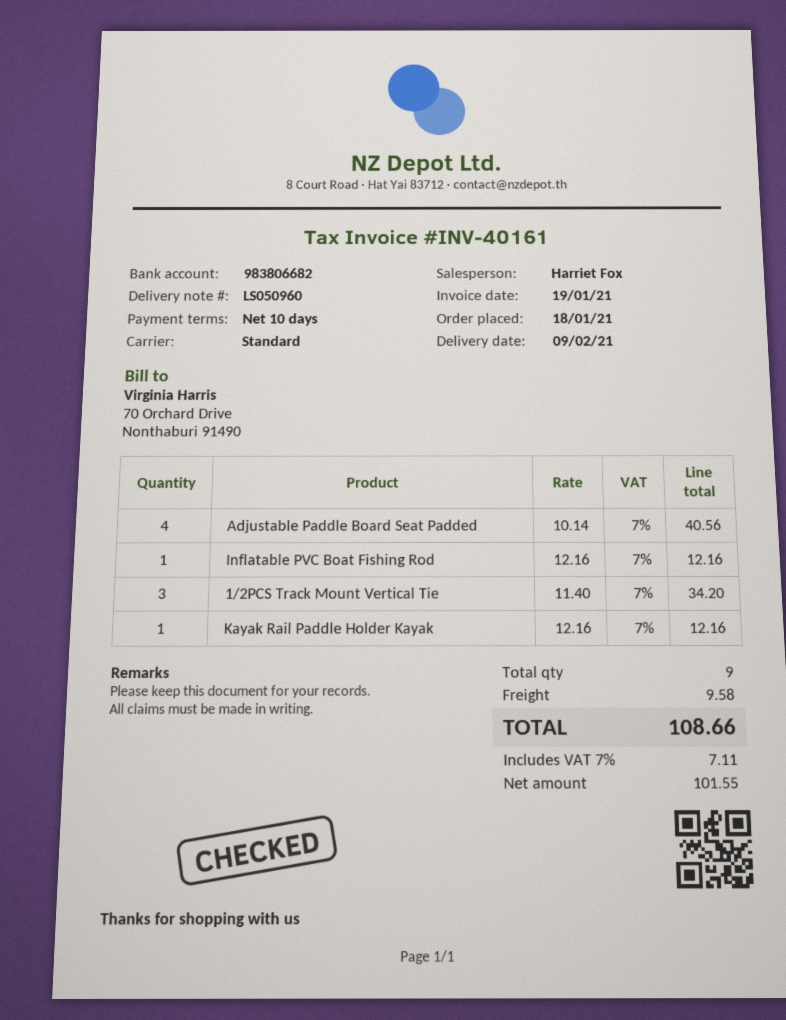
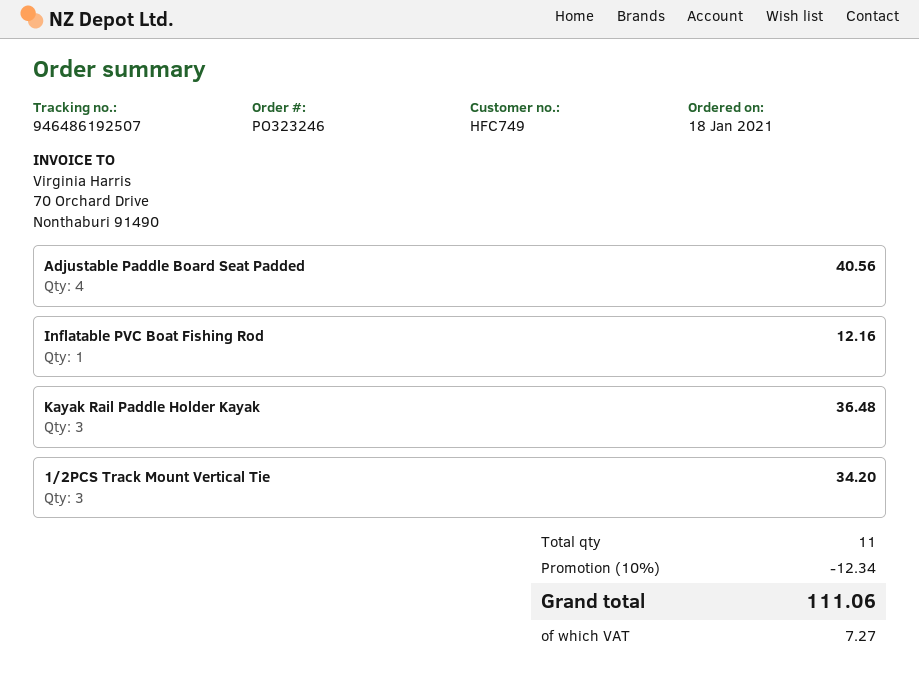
Kayak Rail Paddle Holder Kayak: 1 for 12.16 -> 3 for 36.48
total quantity: 9 -> 11
discount: none -> 10% = 12.34
shipping: 9.58 -> none
tax: 7.11 -> 7.27
total: 108.66 -> 111.06

